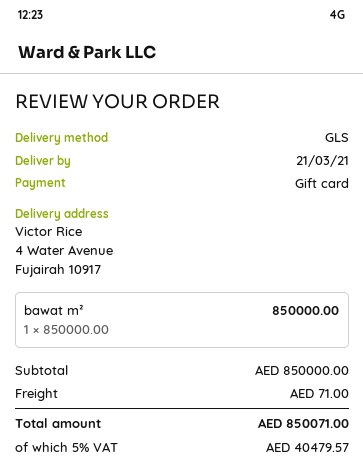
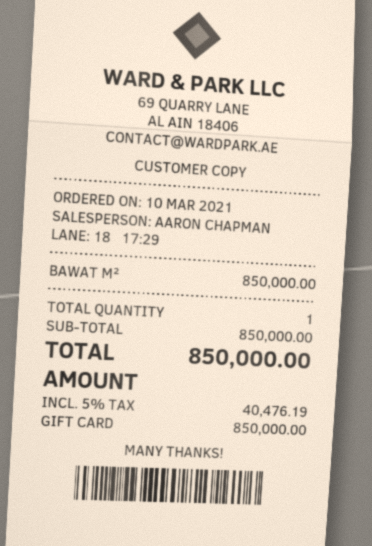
shipping: 71.00 -> none
tax: 5% = 40479.57 -> 5% = 40476.19
total: 850071.00 -> 850000.00

